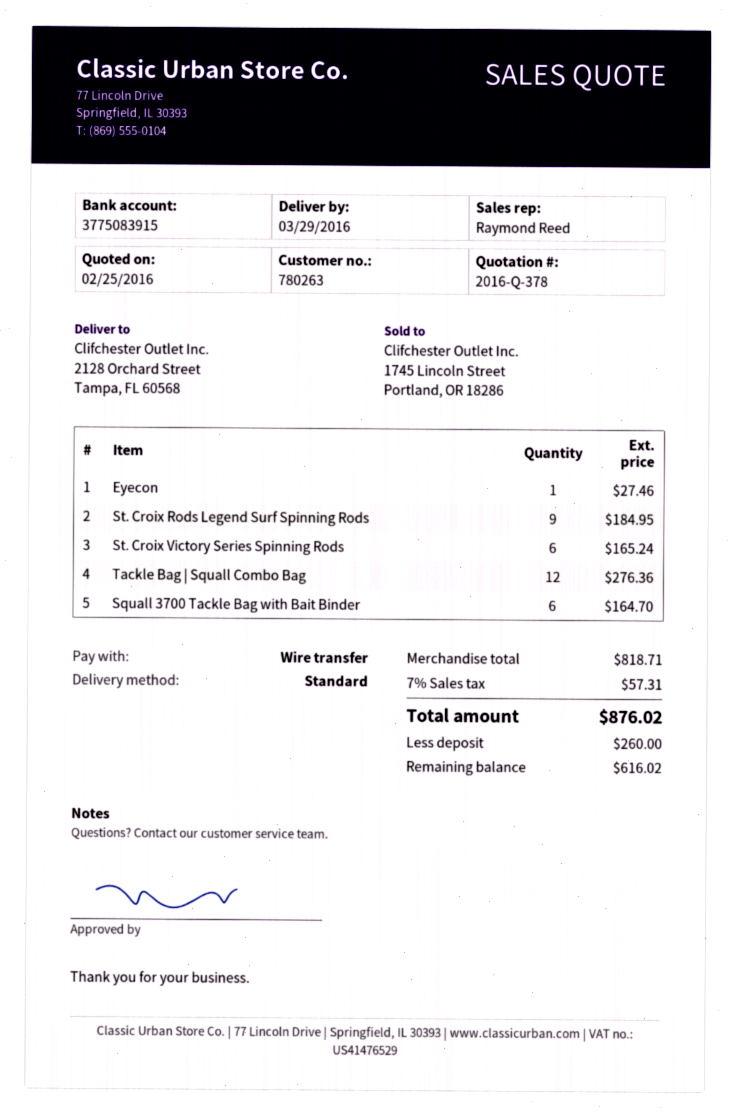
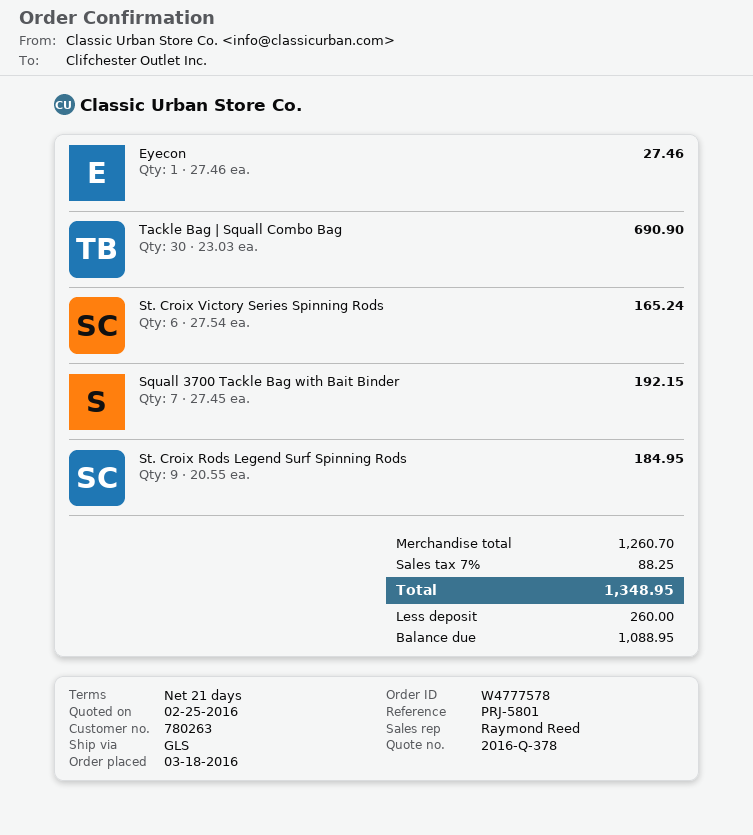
shipping method: standard -> GLS
Tackle Bag | Squall Combo Bag: 12 for 276.36 -> 30 for 690.90
Squall 3700 Tackle Bag with Bait Binder: 6 for 164.70 -> 7 for 192.15
subtotal: 818.71 -> 1260.70
tax: 7% = 57.31 -> 7% = 88.25
total: 876.02 -> 1348.95
balance: 616.02 -> 1088.95

